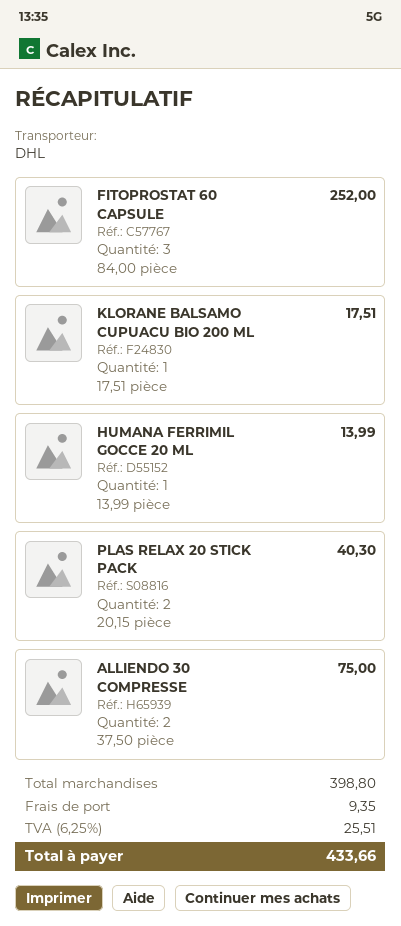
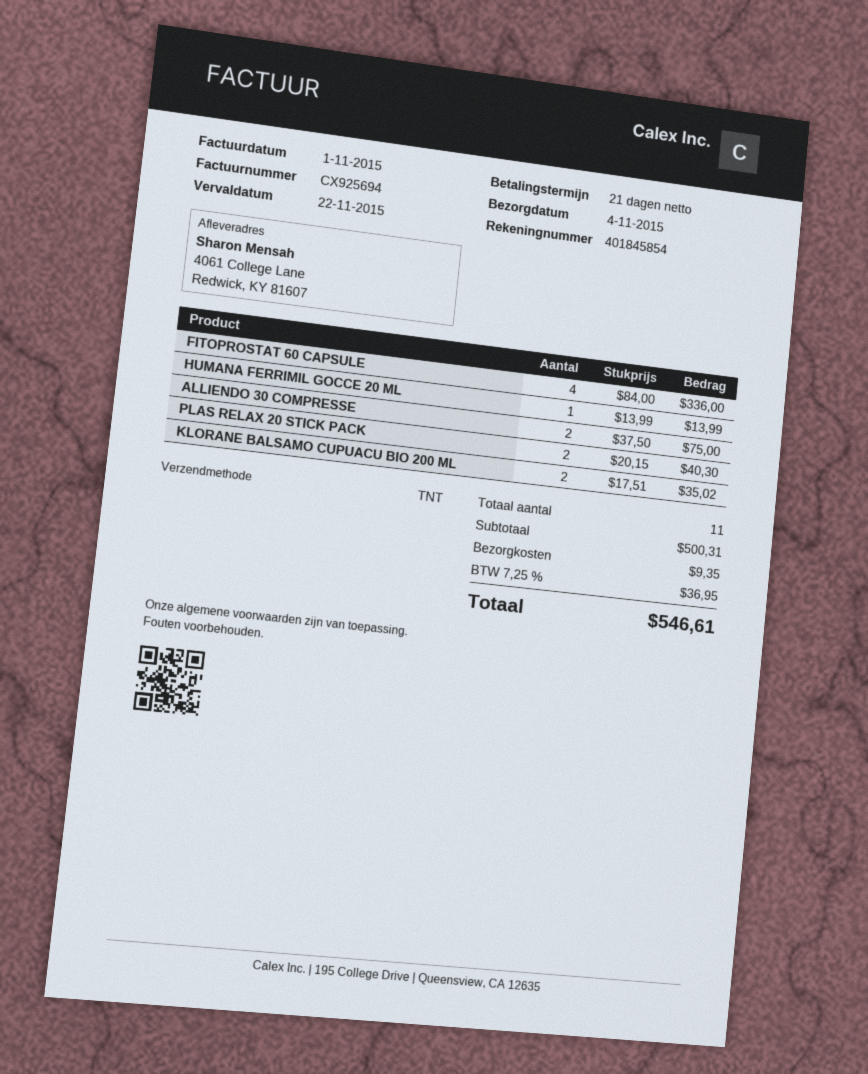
shipping method: DHL -> TNT
FITOPROSTAT 60 CAPSULE: 3 x 84.00 = 252.00 -> 4 x 84.00 = 336.00
KLORANE BALSAMO CUPUACU BIO 200 ML: 1 x 17.51 = 17.51 -> 2 x 17.51 = 35.02
subtotal: 398.80 -> 500.31
tax: 6.25% = 25.51 -> 7.25% = 36.95
total: 433.66 -> 546.61

